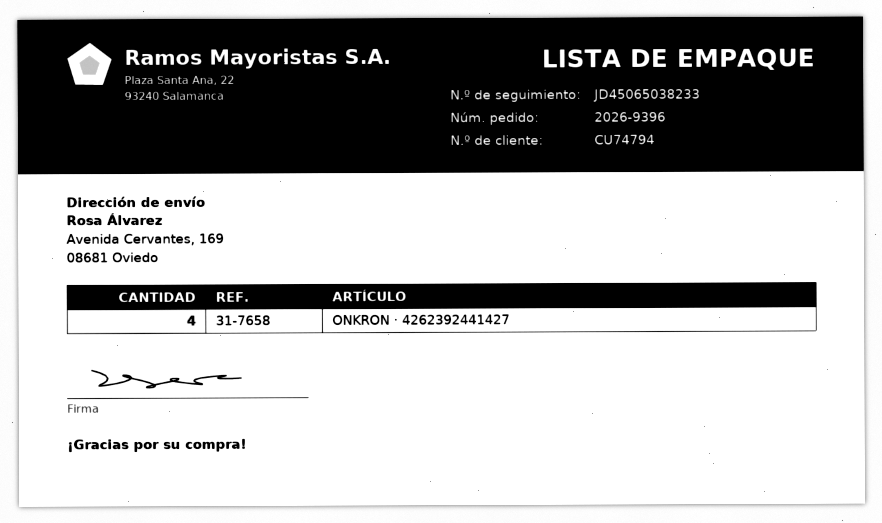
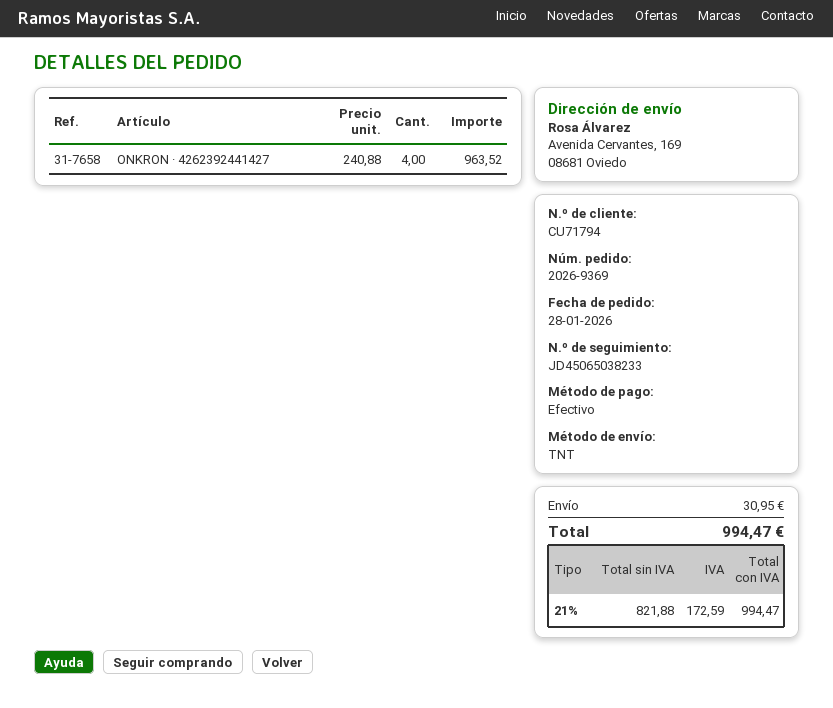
order number: 2026-9396 -> 2026-9369
customer number: CU74794 -> CU71794

